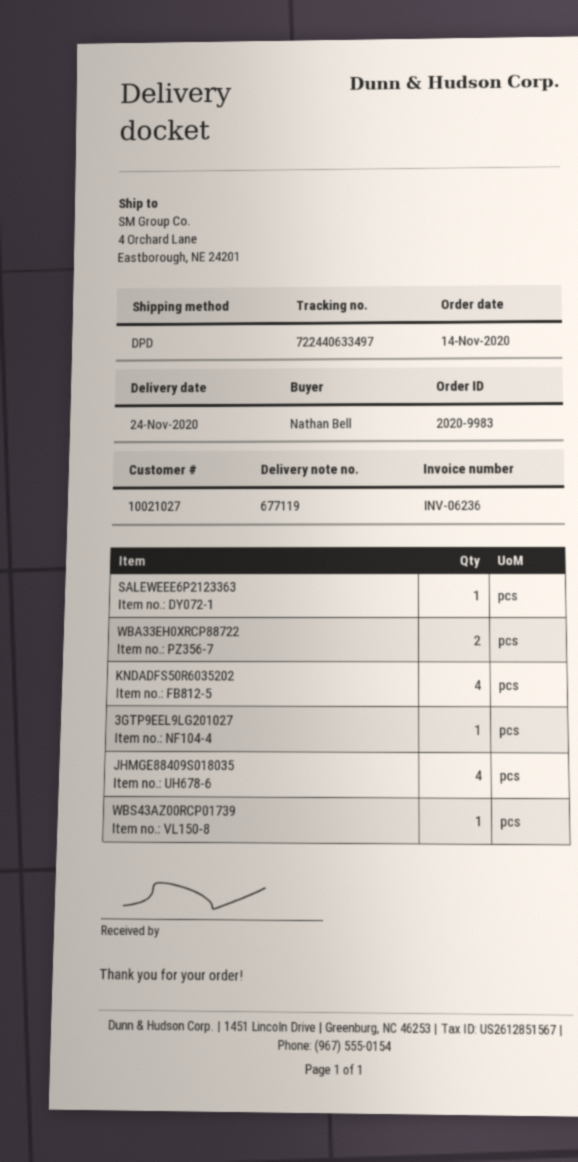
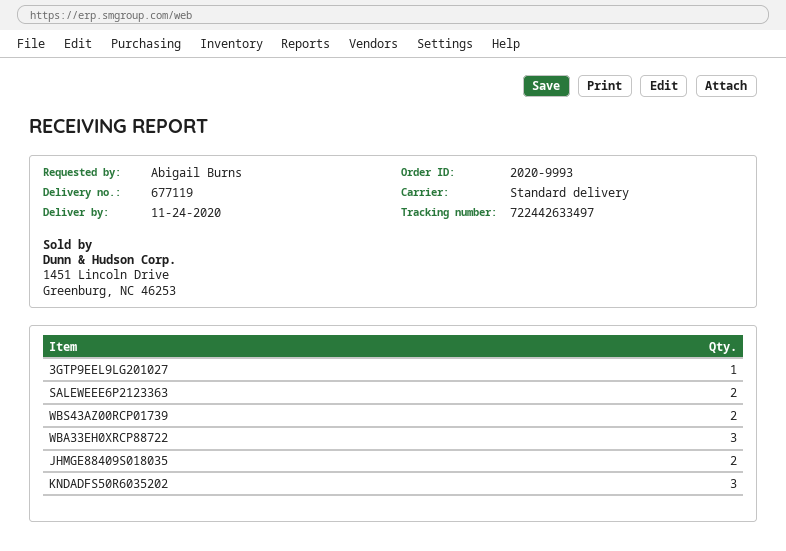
order number: 2020-9983 -> 2020-9993
ordered by: Nathan Bell -> Abigail Burns
shipping method: DPD -> standard
tracking number: 722440633497 -> 722442633497
SALEWEEE6P2123363: 1 -> 2
WBA33EH0XRCP88722: 2 -> 3
KNDADFS50R6035202: 4 -> 3
JHMGE88409S018035: 4 -> 2
WBS43AZ00RCP01739: 1 -> 2

